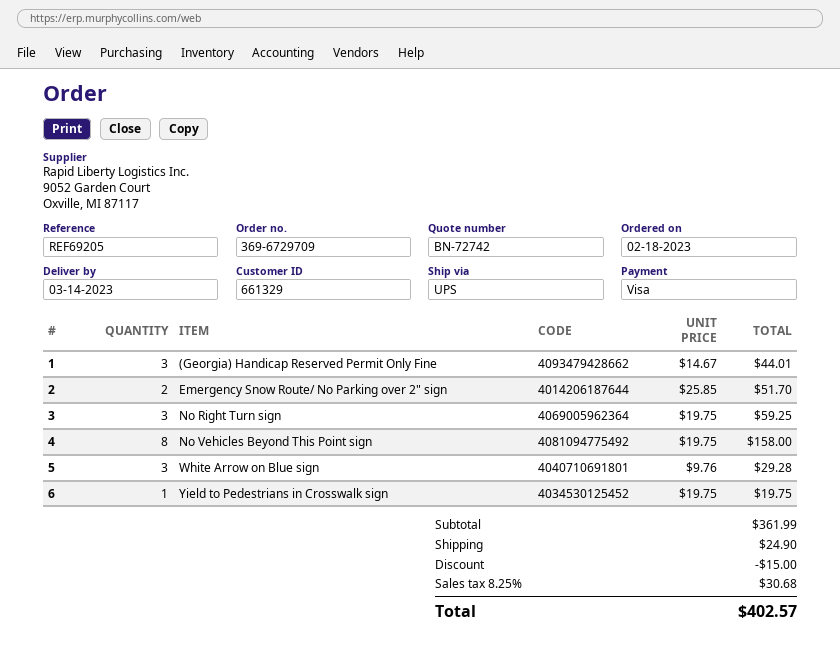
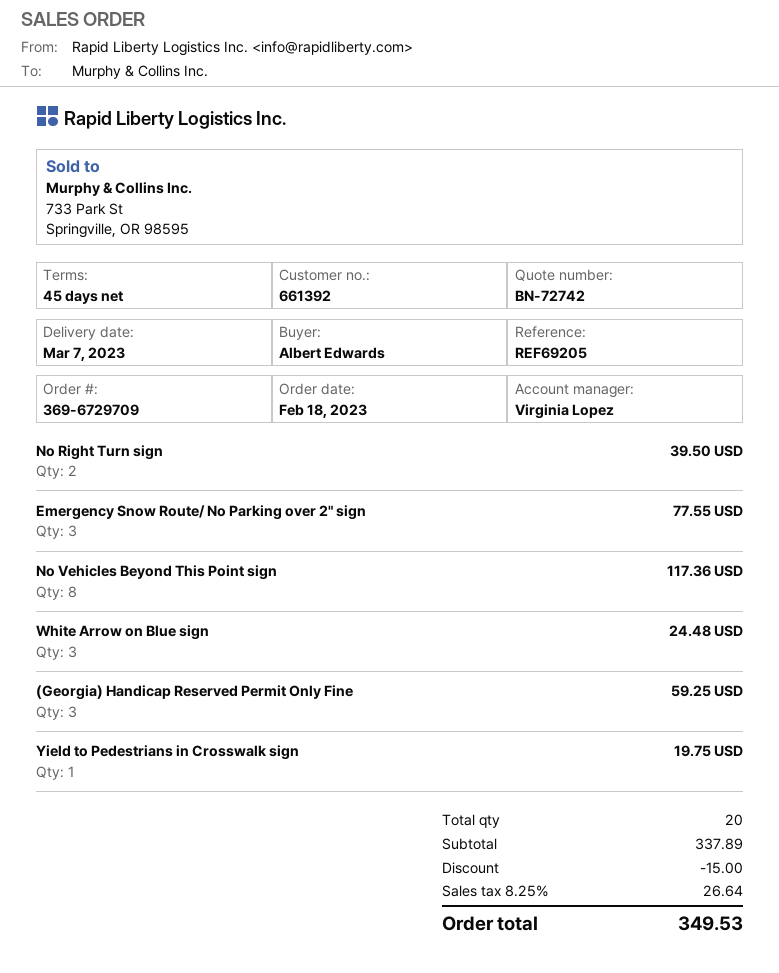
delivery date: 2023-03-14 -> 2023-03-07
customer number: 661329 -> 661392
(Georgia) Handicap Reserved Permit Only Fine: 3 for 44.01 -> 3 for 59.25
Emergency Snow Route/ No Parking over 2" sign: 2 for 51.70 -> 3 for 77.55
No Right Turn sign: 3 for 59.25 -> 2 for 39.50
No Vehicles Beyond This Point sign: 8 for 158.00 -> 8 for 117.36
White Arrow on Blue sign: 3 for 29.28 -> 3 for 24.48
subtotal: 361.99 -> 337.89
shipping: 24.90 -> none
tax: 8.25% = 30.68 -> 8.25% = 26.64
total: 402.57 -> 349.53

